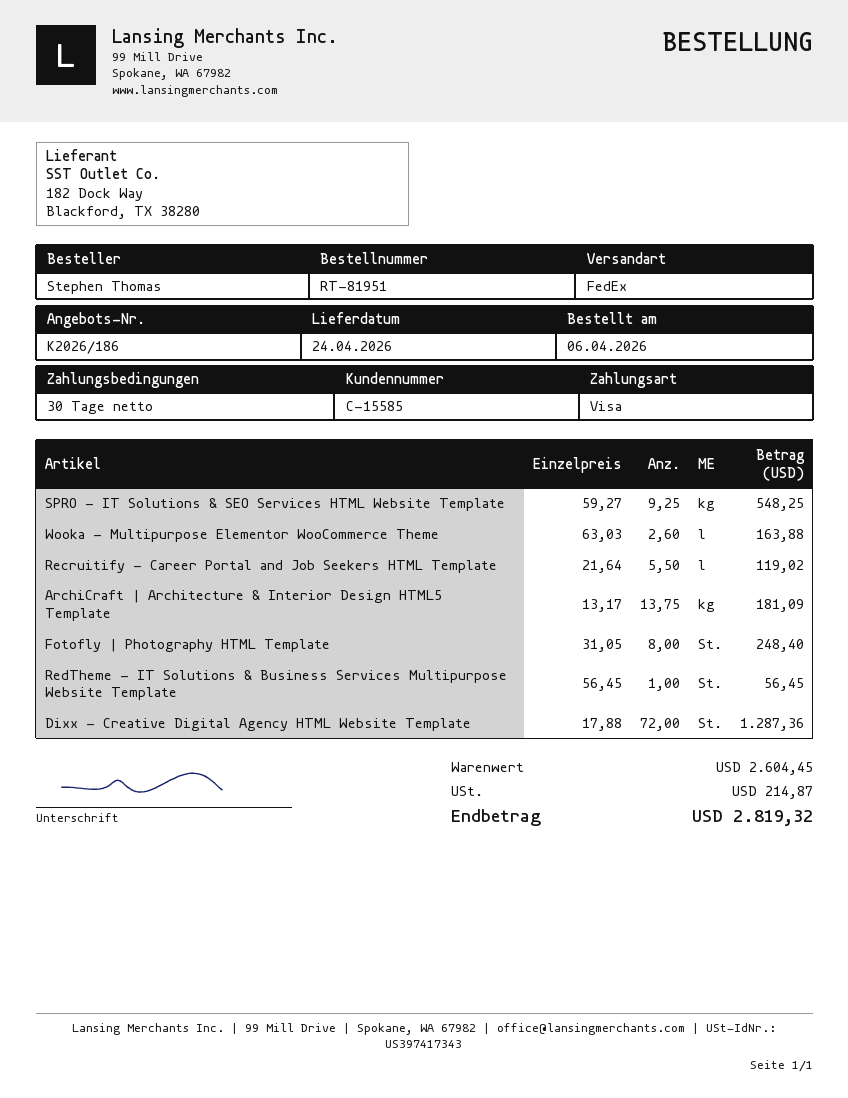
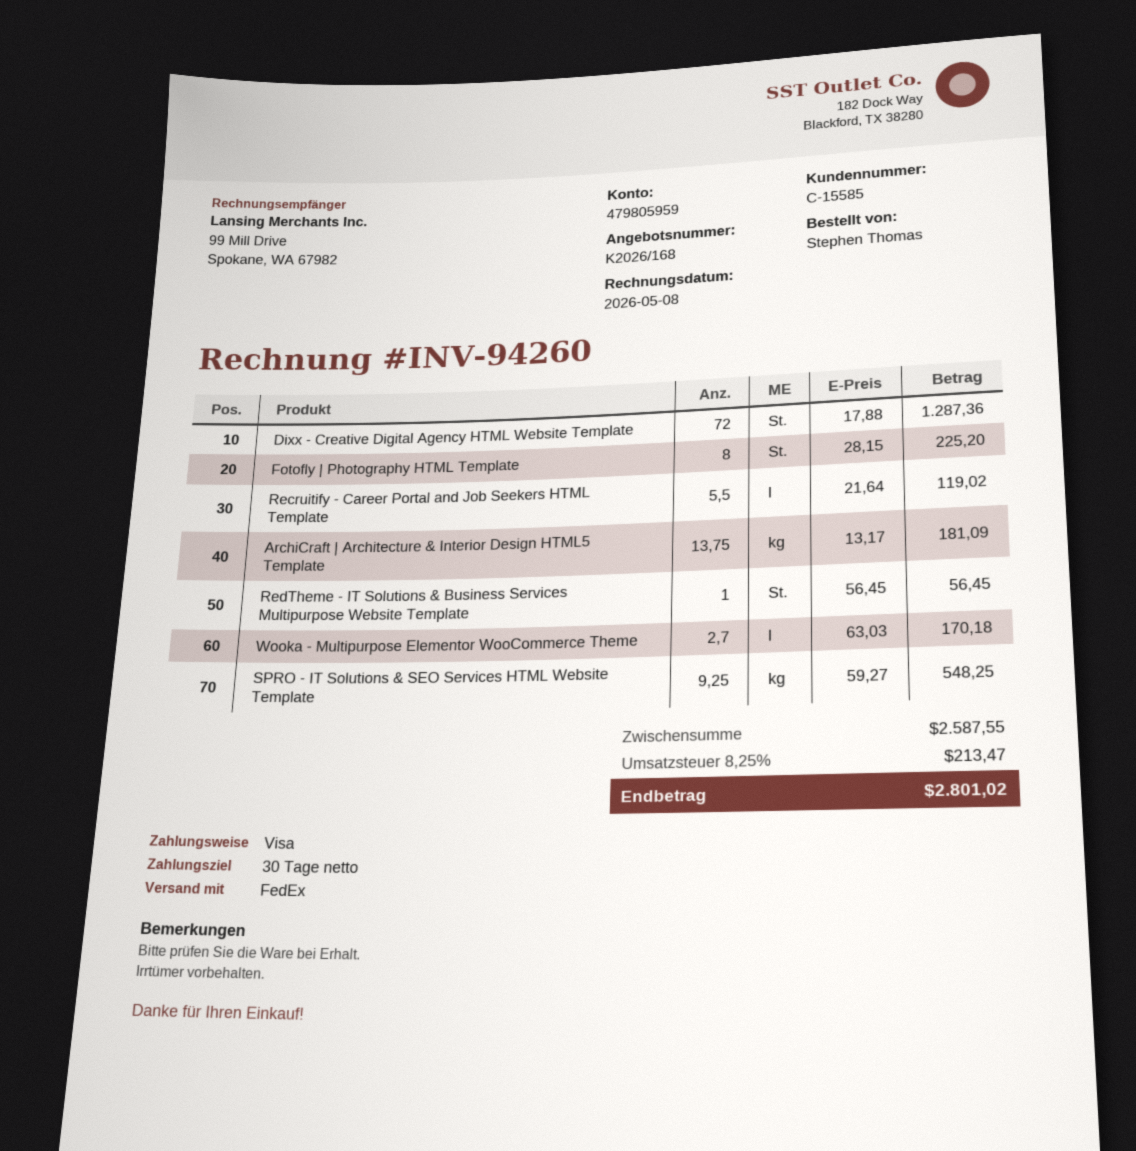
quote number: K2026/186 -> K2026/168
Wooka - Multipurpose Elementor WooCommerce Theme: 2.6 x 63.03 = 163.88 -> 2.7 x 63.03 = 170.18
Fotofly | Photography HTML Template: 8 x 31.05 = 248.40 -> 8 x 28.15 = 225.20
subtotal: 2604.45 -> 2587.55
tax: 214.87 -> 213.47
total: 2819.32 -> 2801.02

